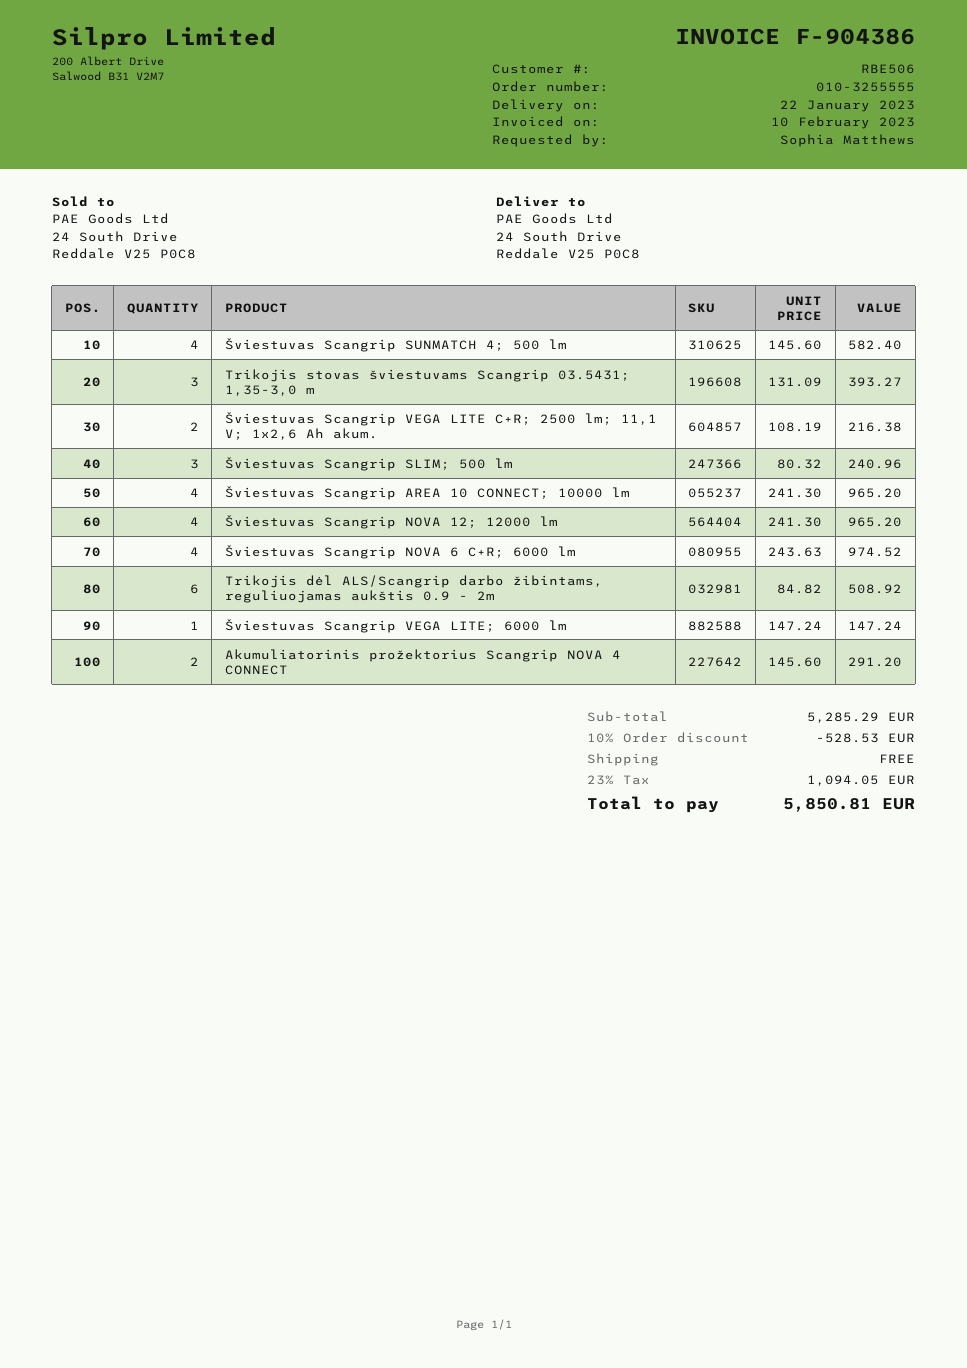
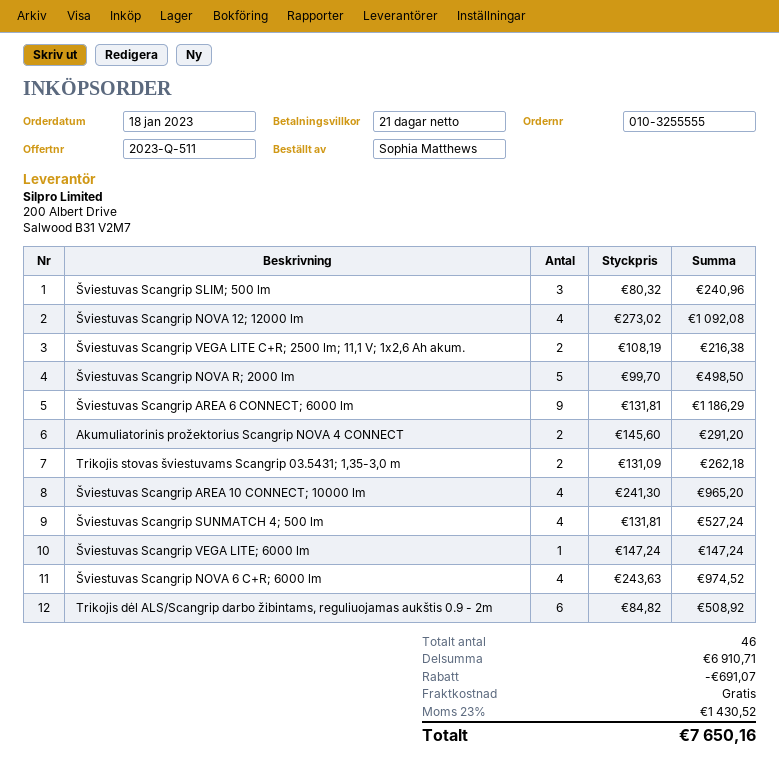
Šviestuvas Scangrip SUNMATCH 4; 500 lm: 4 x 145.60 = 582.40 -> 4 x 131.81 = 527.24
Trikojis stovas šviestuvams Scangrip 03.5431; 1,35-3,0 m: 3 x 131.09 = 393.27 -> 2 x 131.09 = 262.18
Šviestuvas Scangrip NOVA 12; 12000 lm: 4 x 241.30 = 965.20 -> 4 x 273.02 = 1092.08
Šviestuvas Scangrip NOVA R; 2000 lm: none -> 5 x 99.70 = 498.50
Šviestuvas Scangrip AREA 6 CONNECT; 6000 lm: none -> 9 x 131.81 = 1186.29
subtotal: 5285.29 -> 6910.71
discount: 528.53 -> 691.07
tax: 23% = 1094.05 -> 23% = 1430.52
total: 5850.81 -> 7650.16

